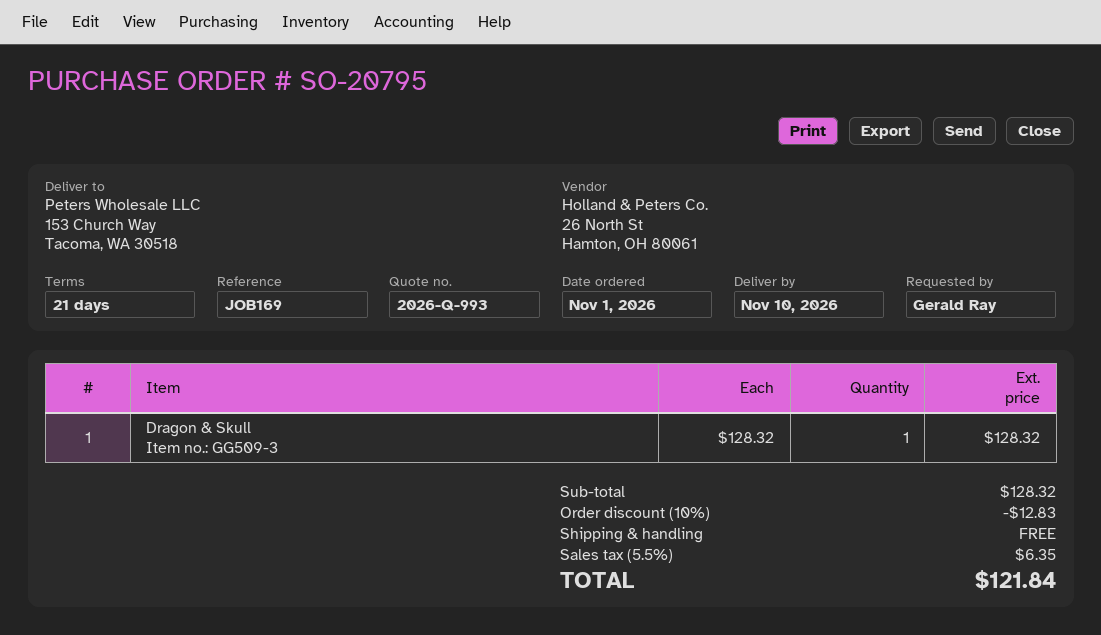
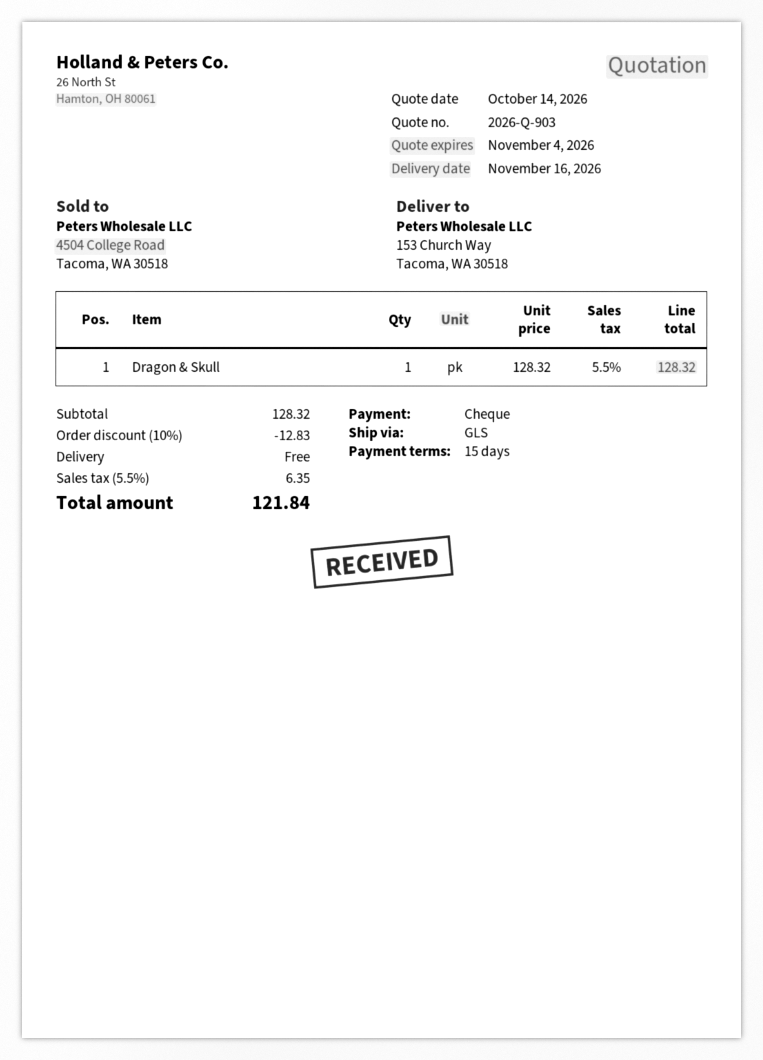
quote number: 2026-Q-993 -> 2026-Q-903
delivery date: 2026-11-10 -> 2026-11-16
payment terms: 21 days -> 15 days

